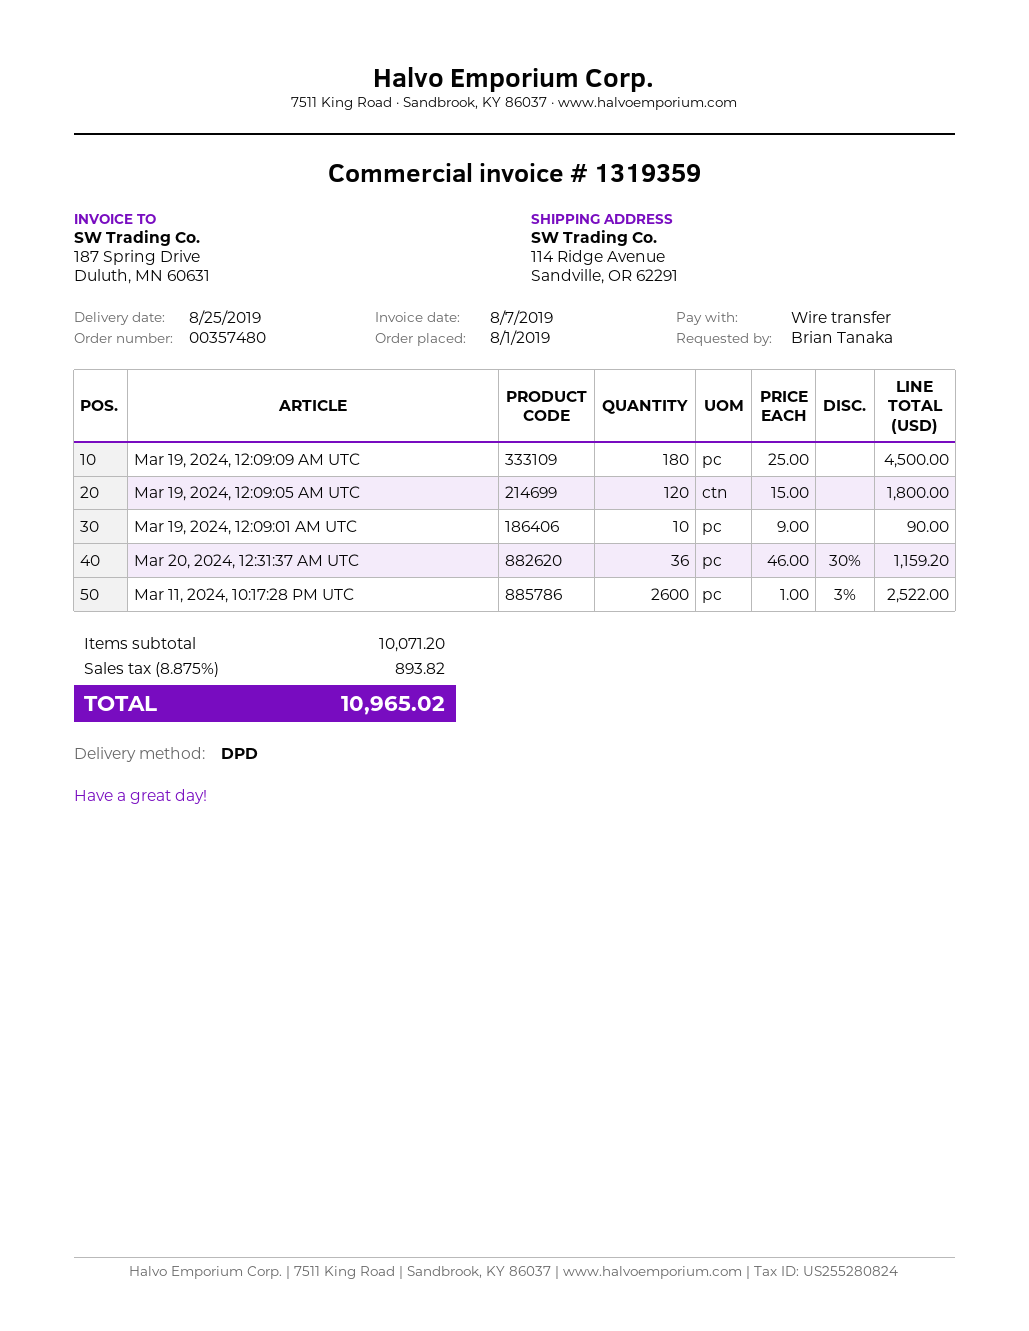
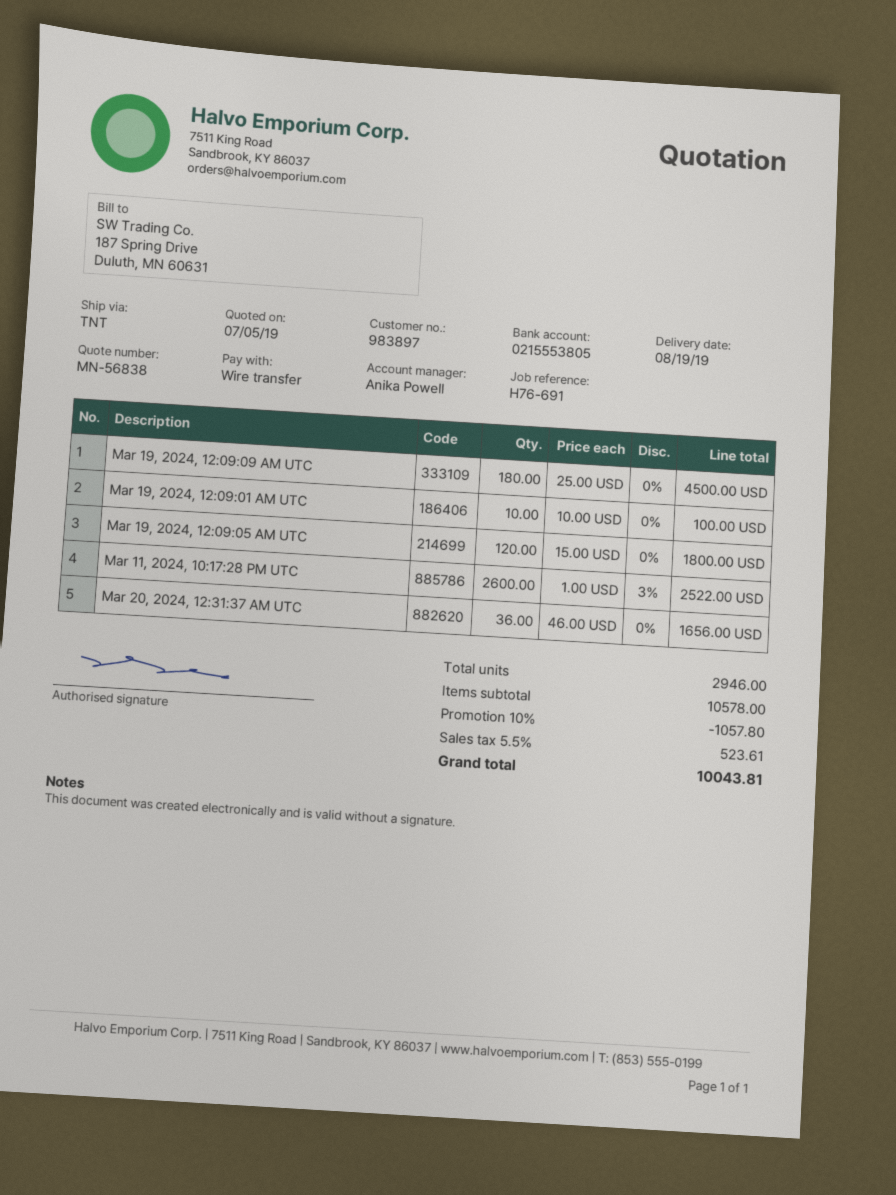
delivery date: 2019-08-25 -> 2019-08-19
shipping method: DPD -> TNT
Mar 19, 2024, 12:09:01 AM UTC: 10 x 9.00 = 90.00 -> 10 x 10.00 = 100.00
Mar 20, 2024, 12:31:37 AM UTC: 36 x 46.00 - 30% = 1159.20 -> 36 x 46.00 = 1656.00
subtotal: 10071.20 -> 10578.00
discount: none -> 10% = 1057.80
tax: 8.875% = 893.82 -> 5.5% = 523.61
total: 10965.02 -> 10043.81

